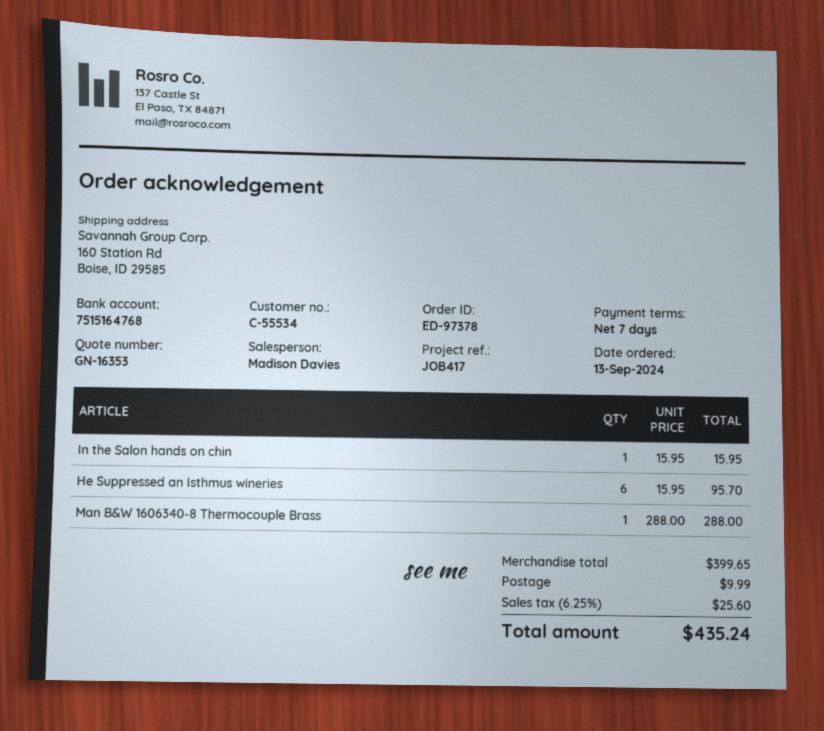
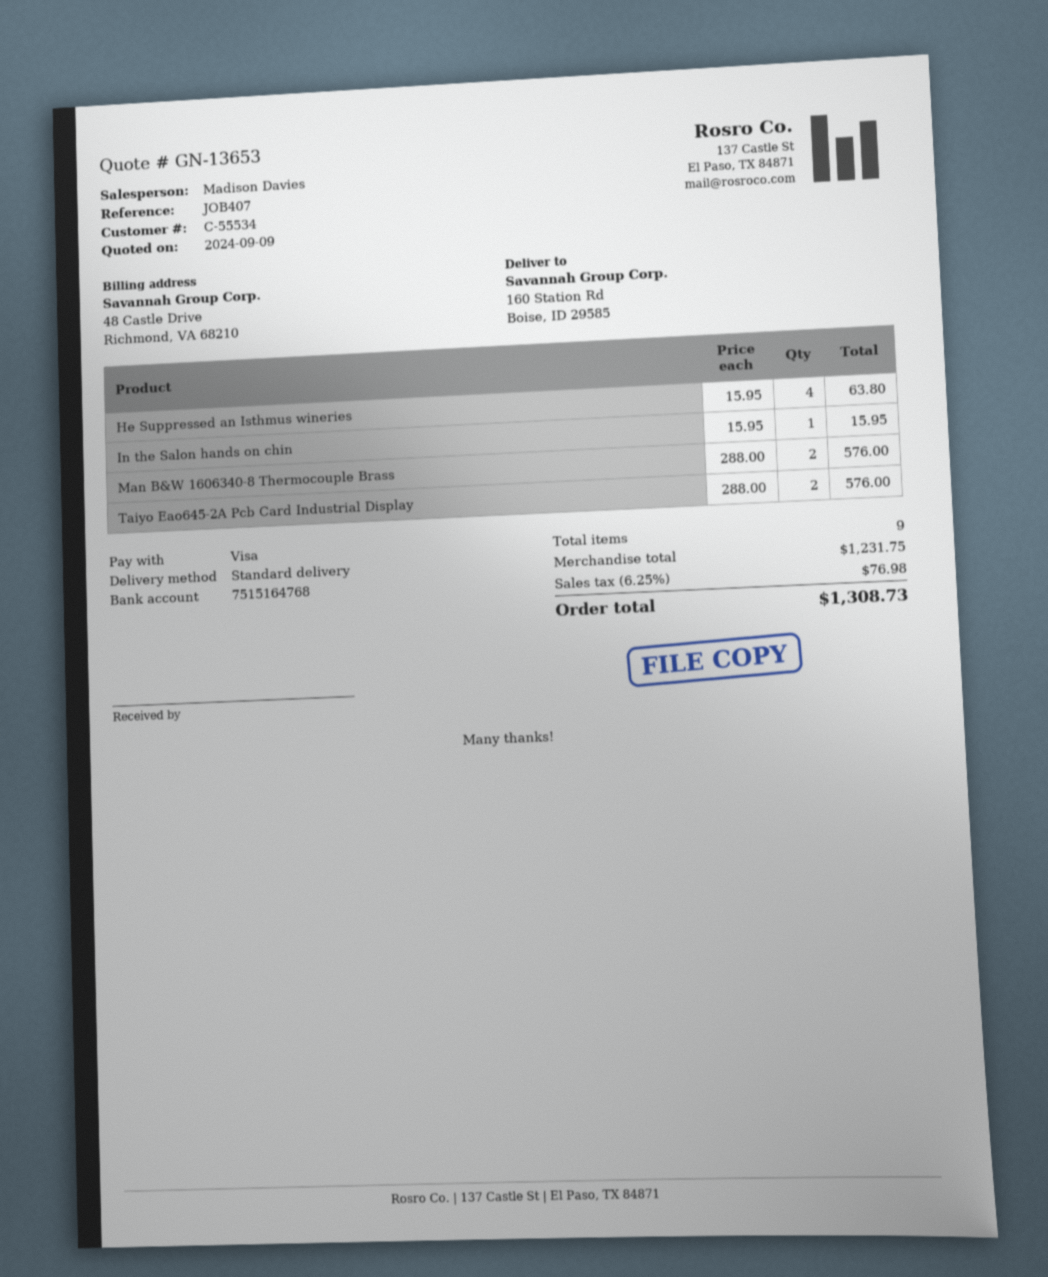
quote number: GN-16353 -> GN-13653
reference: JOB417 -> JOB407
He Suppressed an Isthmus wineries: 6 x 15.95 = 95.70 -> 4 x 15.95 = 63.80
Man B&W 1606340-8 Thermocouple Brass: 1 x 288.00 = 288.00 -> 2 x 288.00 = 576.00
Taiyo Eao645-2A Pcb Card Industrial Display: none -> 2 x 288.00 = 576.00
subtotal: 399.65 -> 1231.75
shipping: 9.99 -> none
tax: 6.25% = 25.60 -> 6.25% = 76.98
total: 435.24 -> 1308.73

